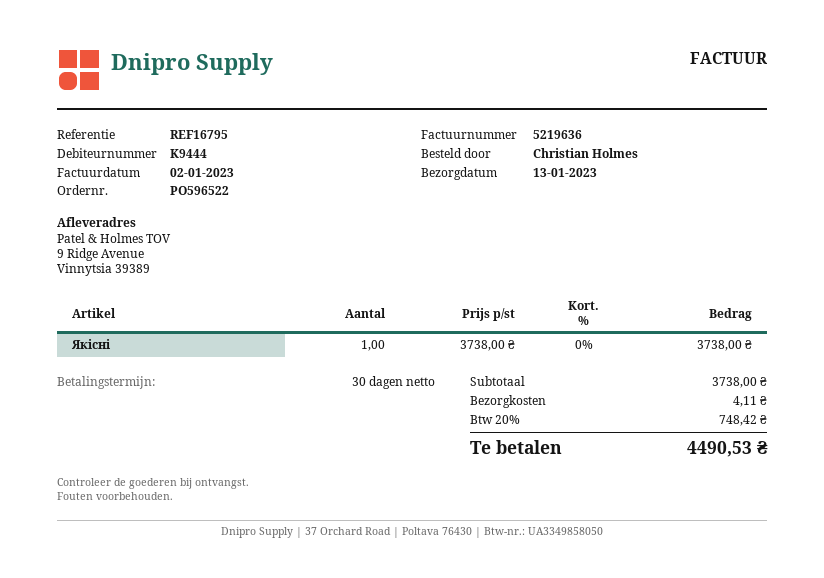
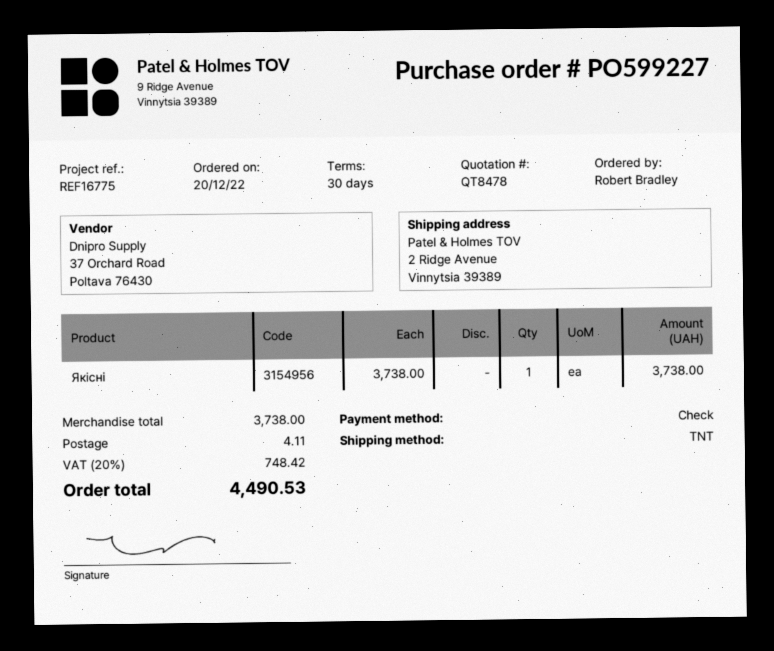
order number: PO596522 -> PO599227
reference: REF16795 -> REF16775
ordered by: Christian Holmes -> Robert Bradley
ship to: 9 Ridge Avenue, Vinnytsia 39389 -> 2 Ridge Avenue, Vinnytsia 39389

